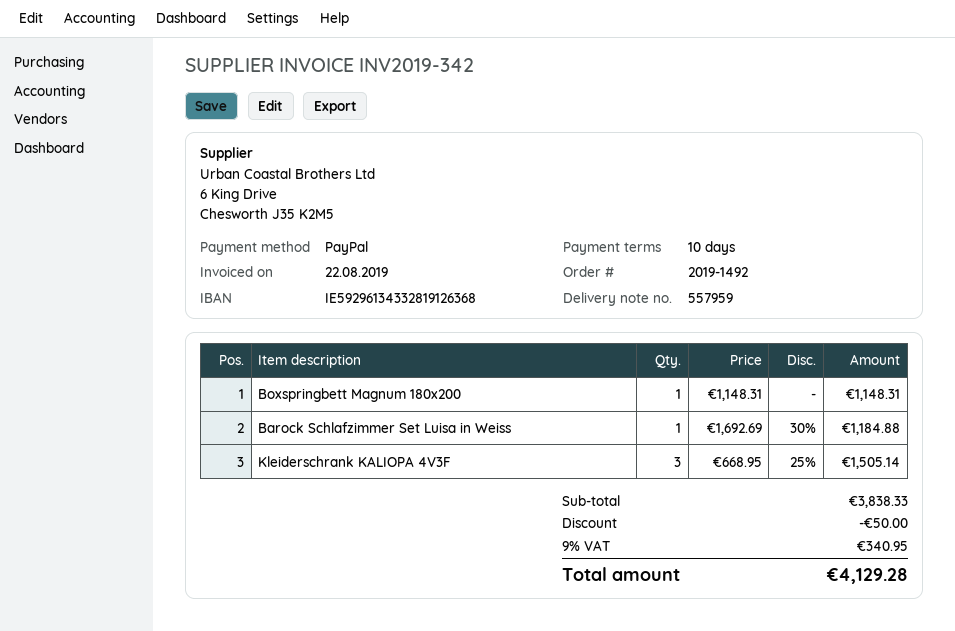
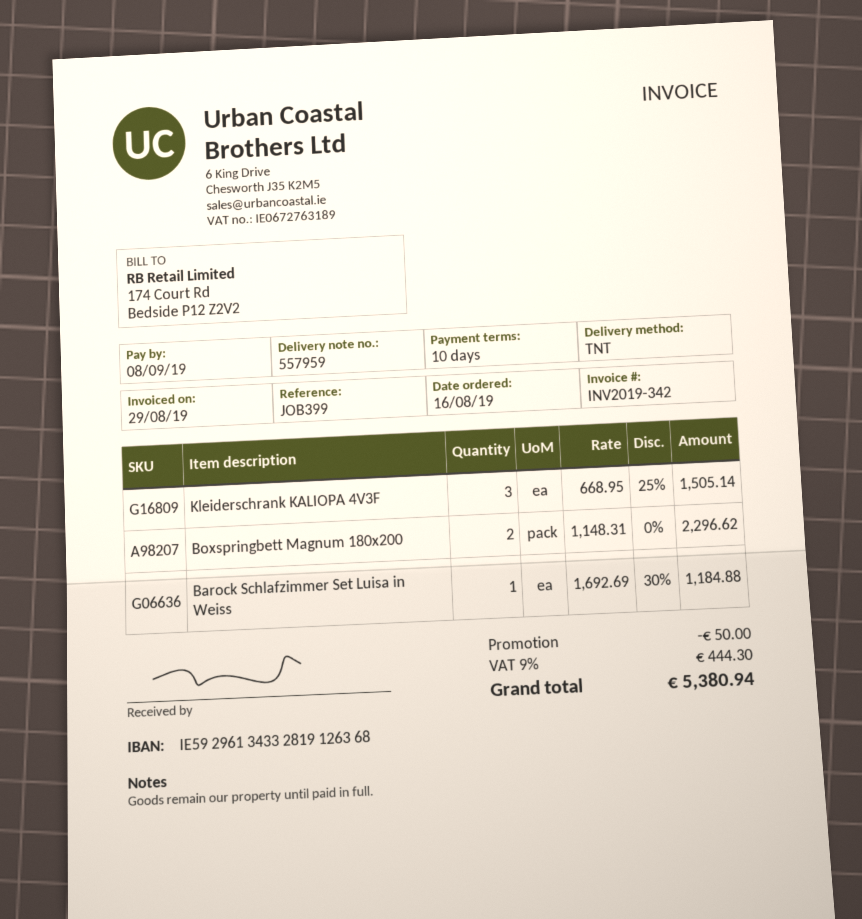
invoice date: 2019-08-22 -> 2019-08-29
Boxspringbett Magnum 180x200: 1 x 1148.31 = 1148.31 -> 2 x 1148.31 = 2296.62
tax: 9% = 340.95 -> 9% = 444.30
total: 4129.28 -> 5380.94

